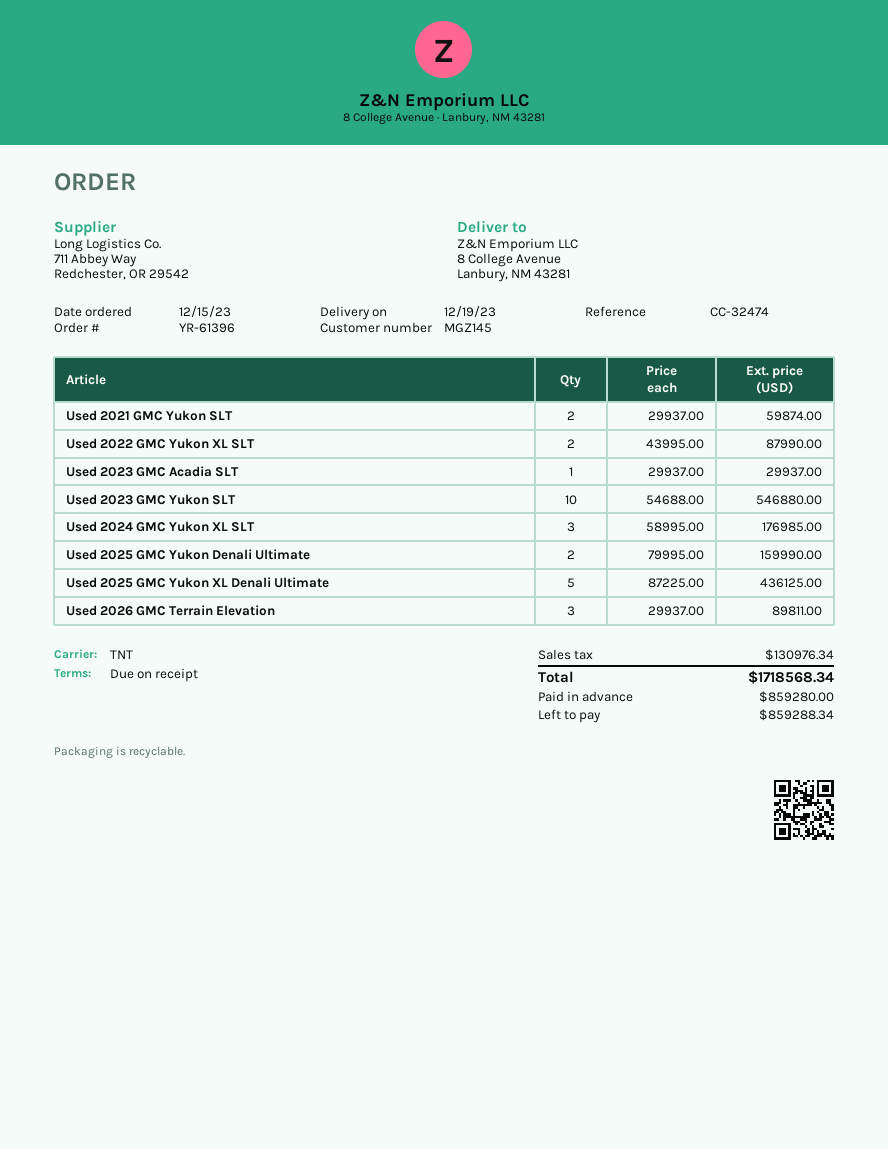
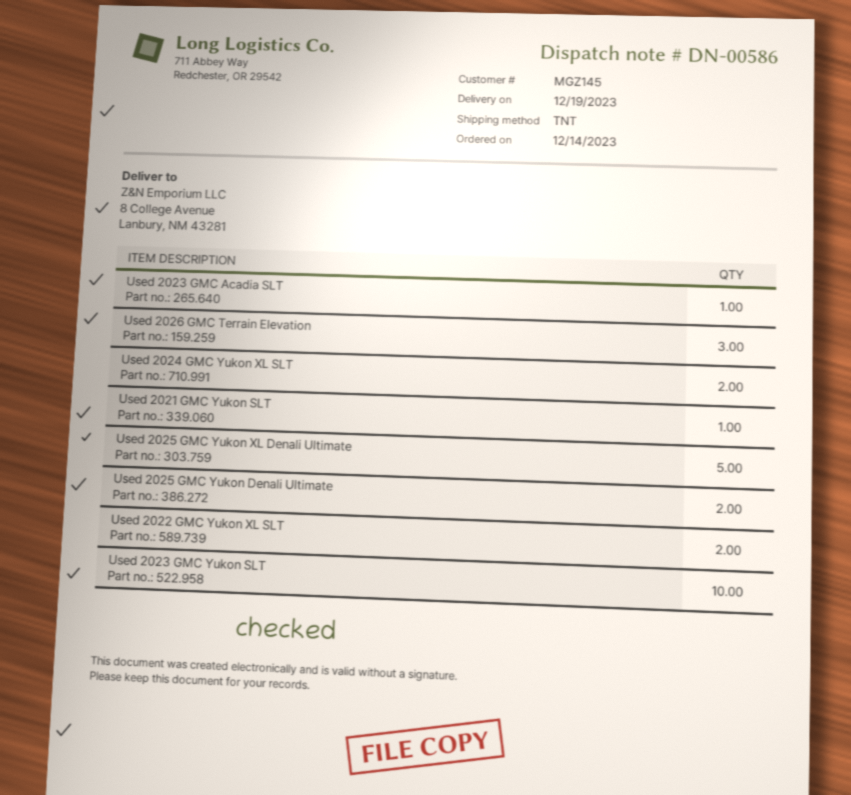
order date: 2023-12-15 -> 2023-12-14
Used 2021 GMC Yukon SLT: 2 -> 1
Used 2024 GMC Yukon XL SLT: 3 -> 2

